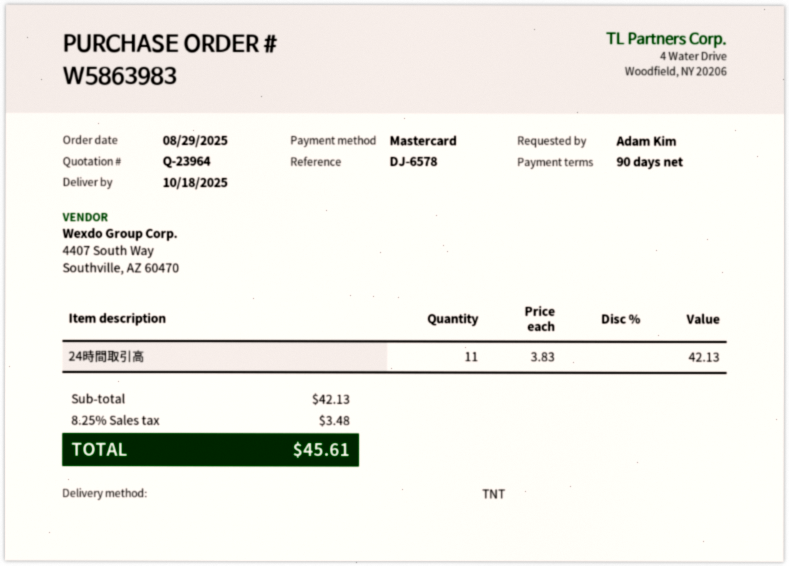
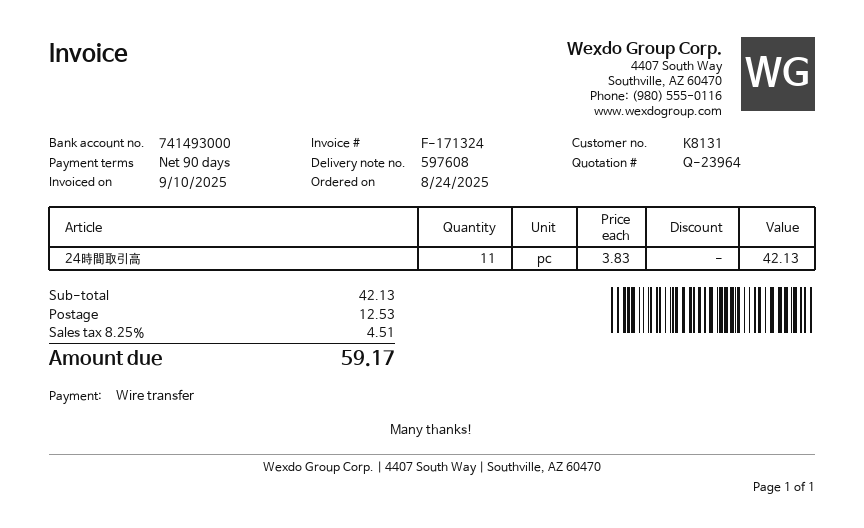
order date: 2025-08-29 -> 2025-08-24
payment method: Mastercard -> bank transfer
shipping: none -> 12.53
tax: 8.25% = 3.48 -> 8.25% = 4.51
total: 45.61 -> 59.17

